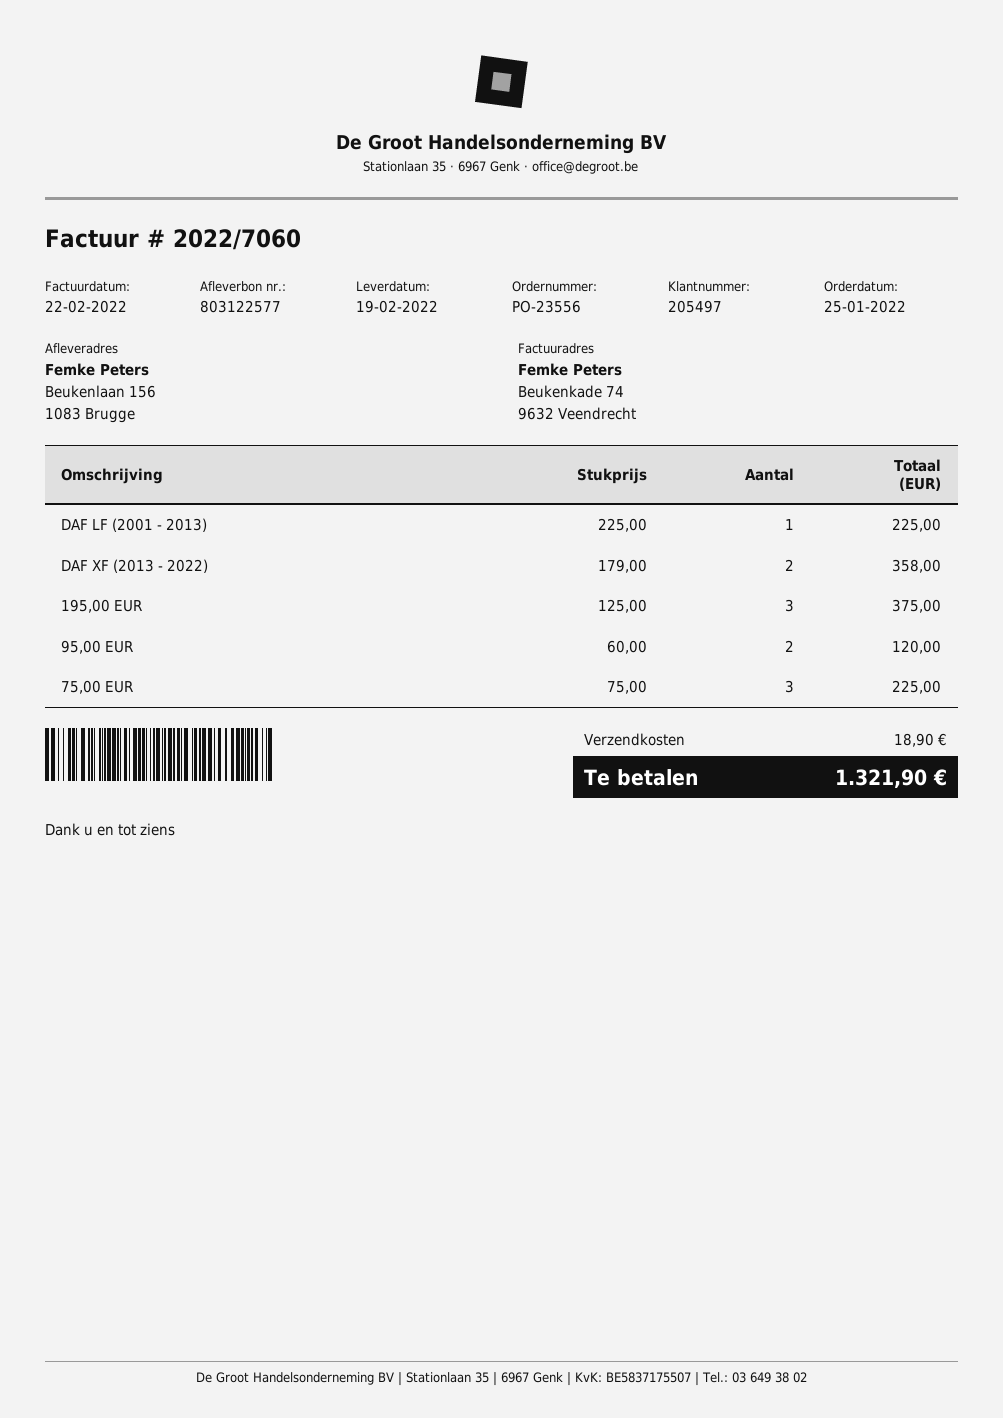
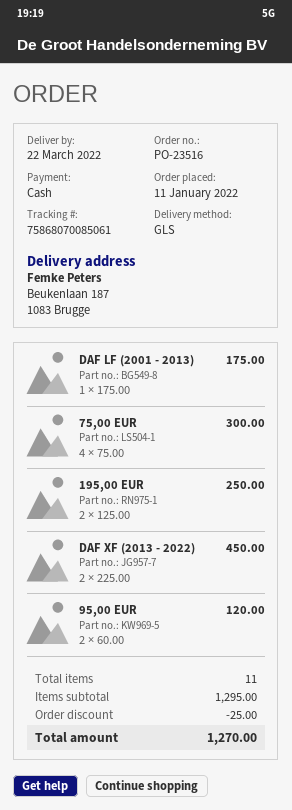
order number: PO-23556 -> PO-23516
order date: 2022-01-25 -> 2022-01-11
delivery date: 2022-02-19 -> 2022-03-22
ship to: Beukenlaan 156, 1083 Brugge -> Beukenlaan 187, 1083 Brugge
DAF LF (2001 - 2013): 1 x 225.00 = 225.00 -> 1 x 175.00 = 175.00
DAF XF (2013 - 2022): 2 x 179.00 = 358.00 -> 2 x 225.00 = 450.00
195,00 EUR: 3 x 125.00 = 375.00 -> 2 x 125.00 = 250.00
75,00 EUR: 3 x 75.00 = 225.00 -> 4 x 75.00 = 300.00
discount: none -> 25.00
shipping: 18.90 -> none
total: 1321.90 -> 1270.00

